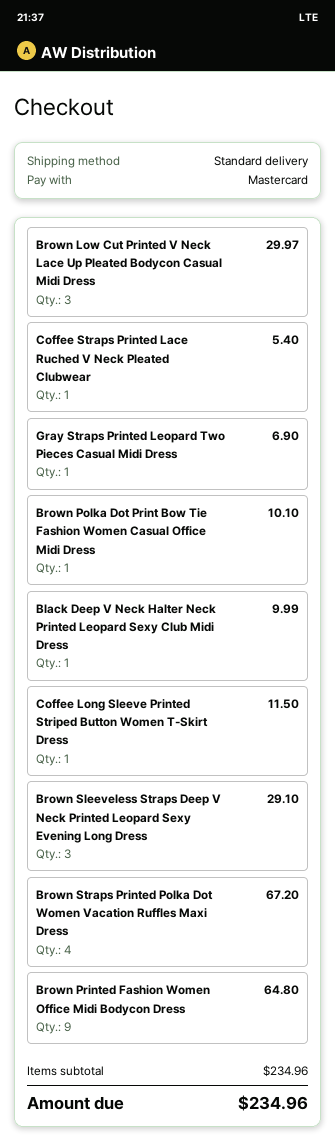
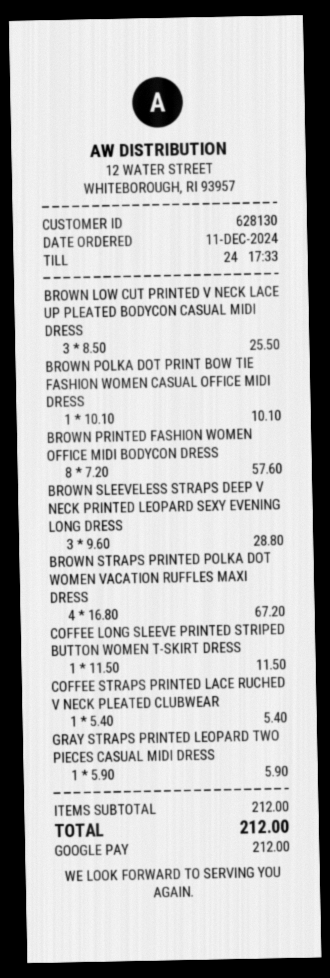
payment method: Mastercard -> Google Pay
Brown Low Cut Printed V Neck Lace Up Pleated Bodycon Casual Midi Dress: 3 for 29.97 -> 3 for 25.50
Gray Straps Printed Leopard Two Pieces Casual Midi Dress: 1 for 6.90 -> 1 for 5.90
Black Deep V Neck Halter Neck Printed Leopard Sexy Club Midi Dress: 1 for 9.99 -> none
Brown Sleeveless Straps Deep V Neck Printed Leopard Sexy Evening Long Dress: 3 for 29.10 -> 3 for 28.80
Brown Printed Fashion Women Office Midi Bodycon Dress: 9 for 64.80 -> 8 for 57.60
subtotal: 234.96 -> 212.00
total: 234.96 -> 212.00

